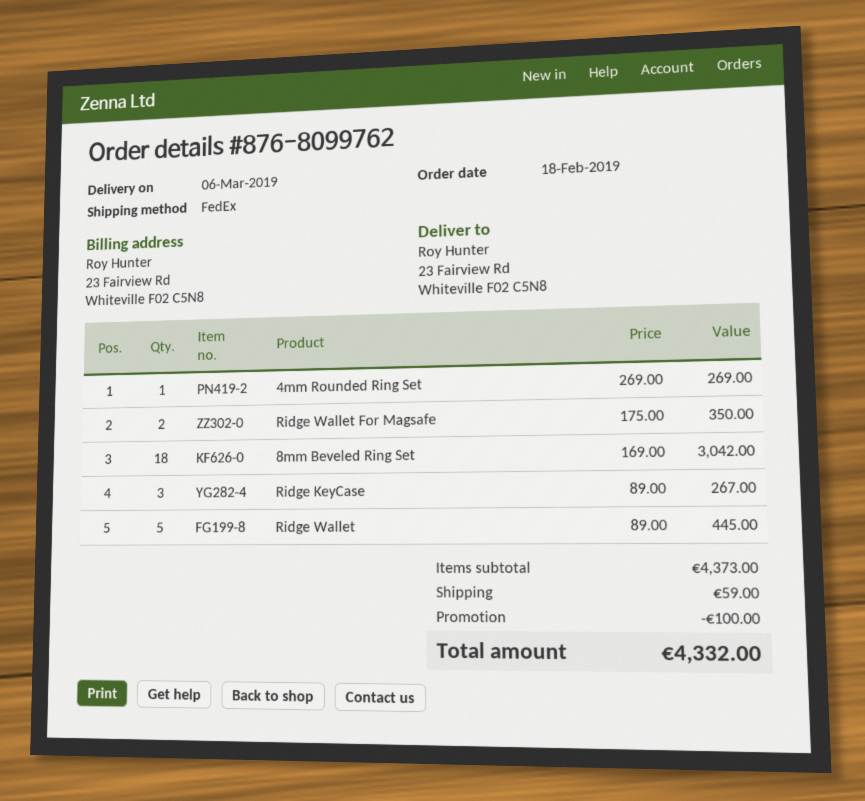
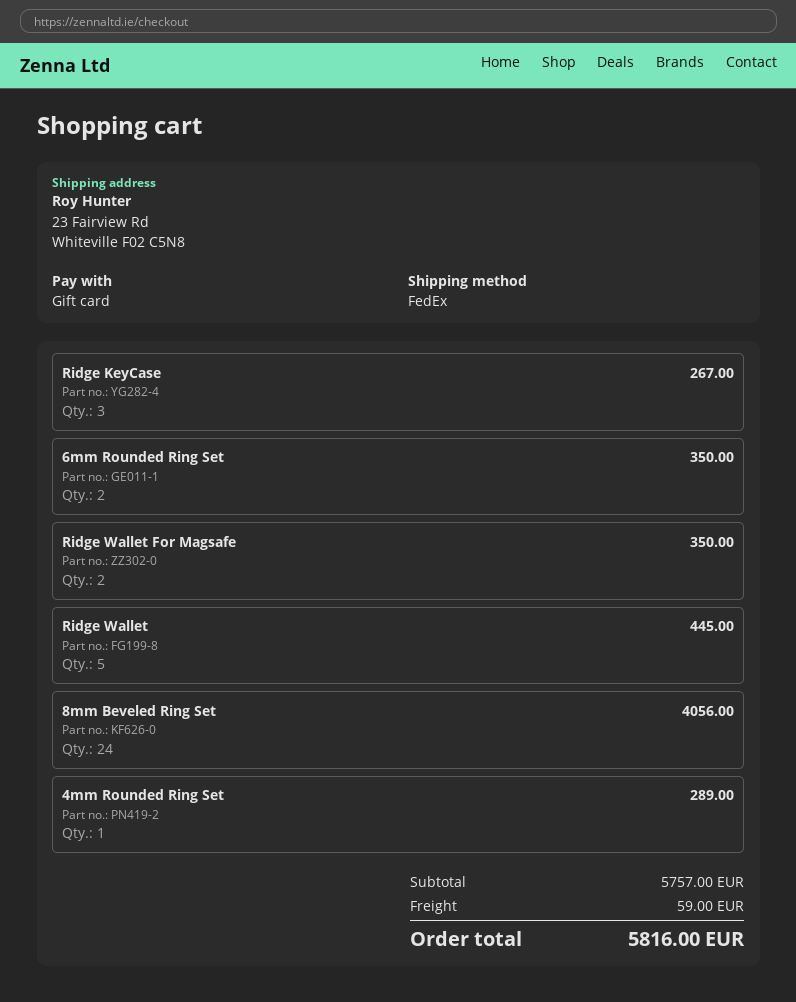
4mm Rounded Ring Set: 1 for 269.00 -> 1 for 289.00
8mm Beveled Ring Set: 18 for 3042.00 -> 24 for 4056.00
6mm Rounded Ring Set: none -> 2 for 350.00
subtotal: 4373.00 -> 5757.00
discount: 100.00 -> none
total: 4332.00 -> 5816.00

